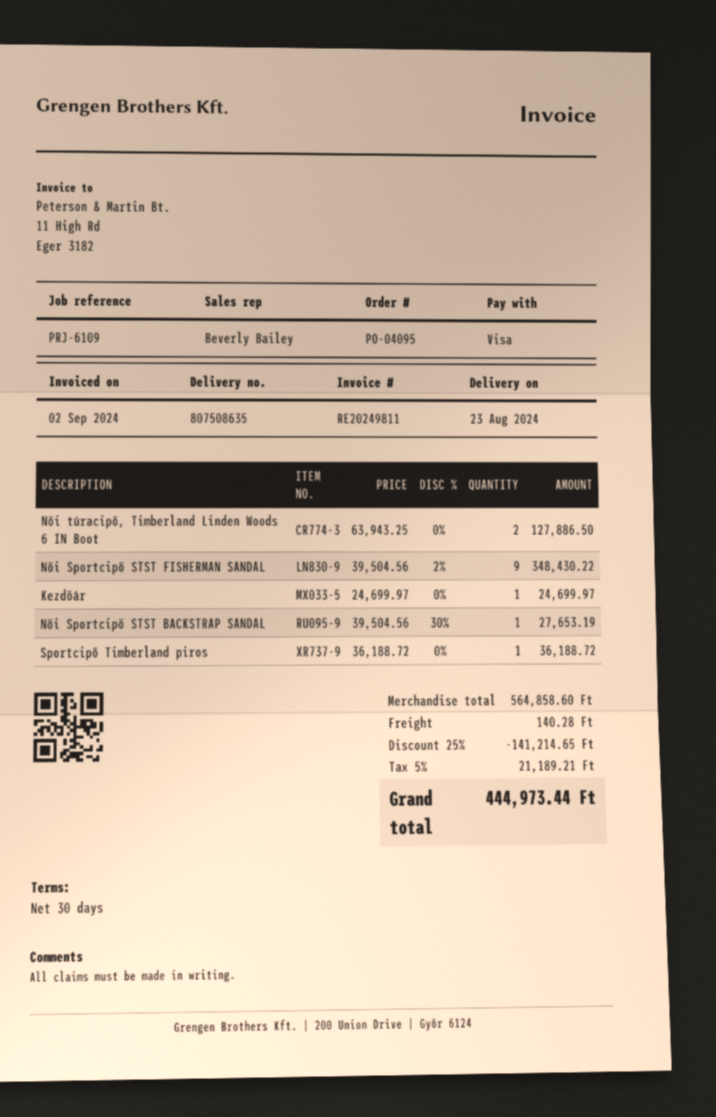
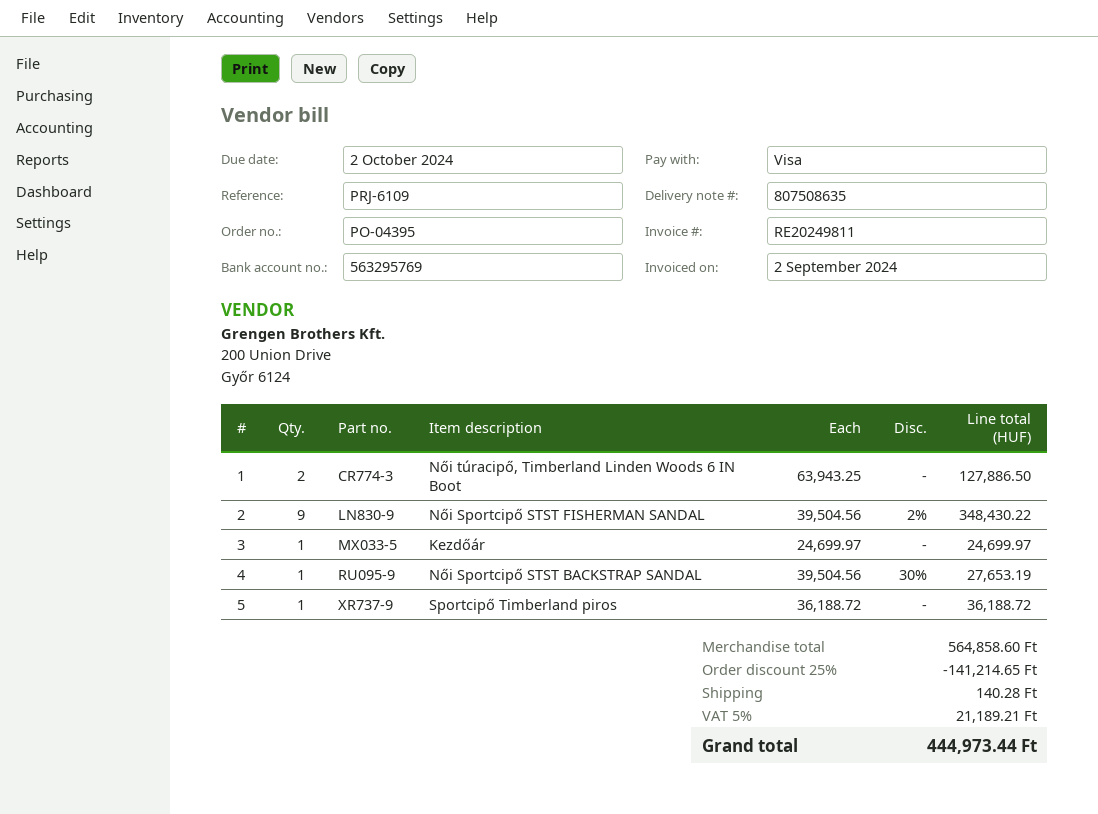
order number: PO-04095 -> PO-04395

